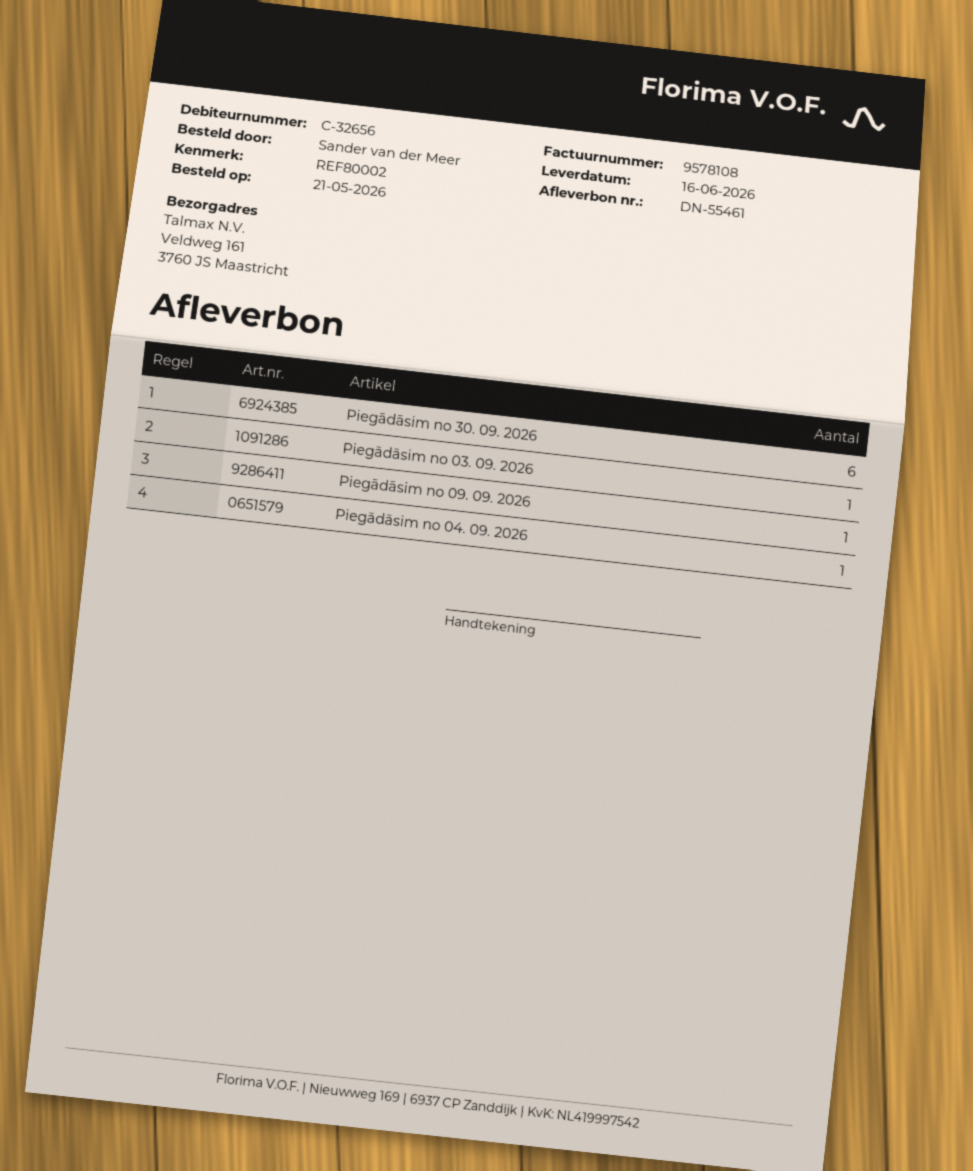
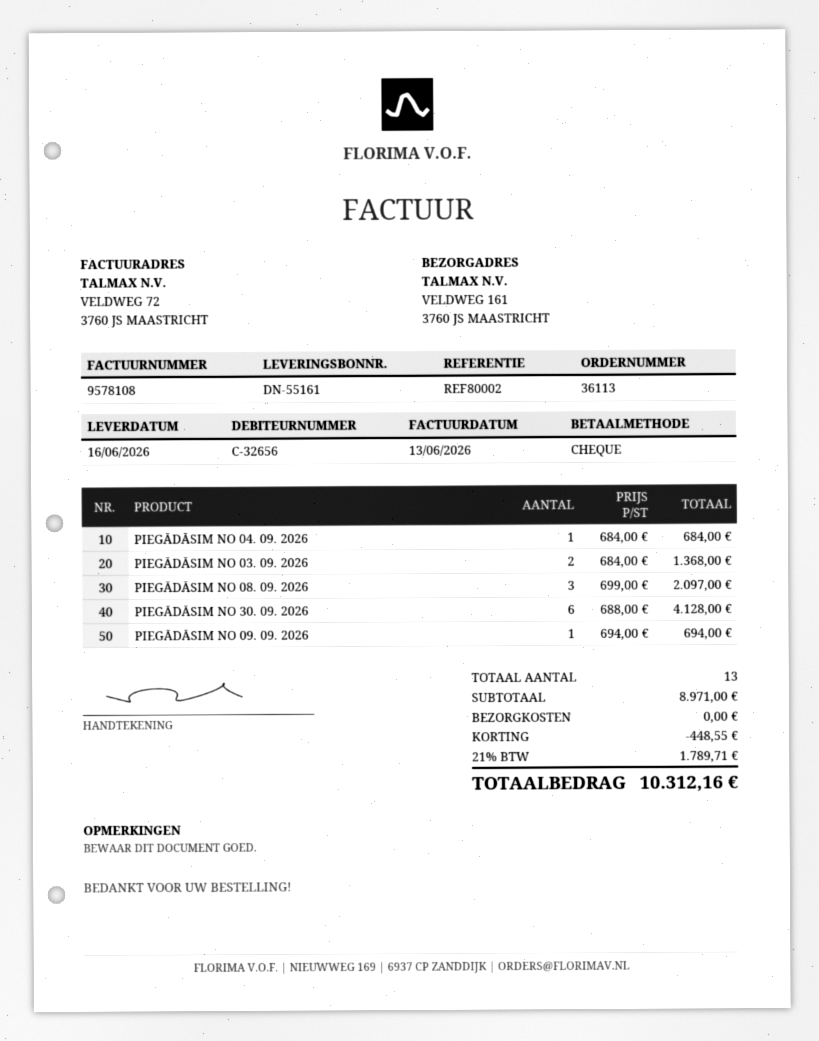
delivery note number: DN-55461 -> DN-55161
Piegādāsim no 03. 09. 2026: 1 -> 2
PIEGĀDĀSIM NO 08. 09. 2026: none -> 3

